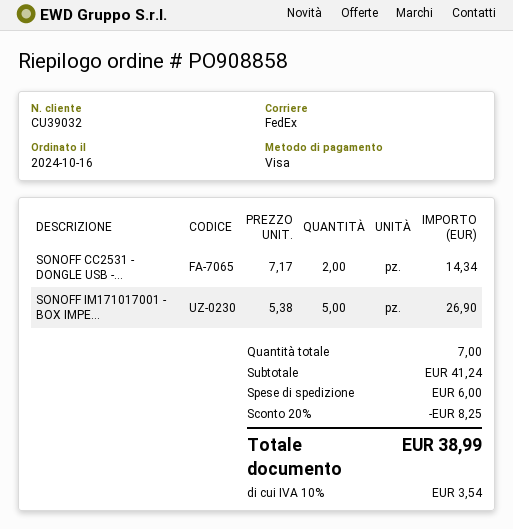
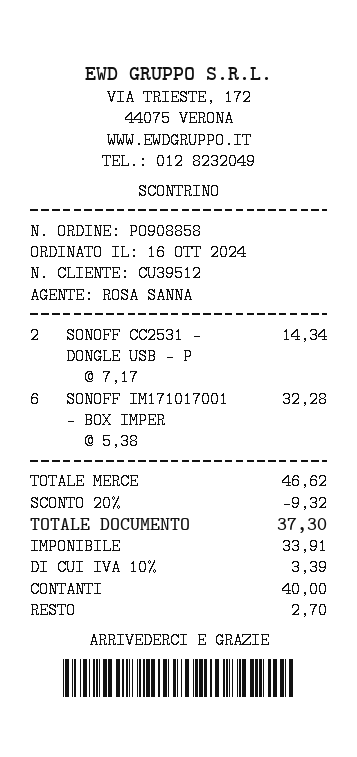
customer number: CU39032 -> CU39512
payment method: Visa -> cash
SONOFF IM171017001 - BOX IMPE...: 5 x 5.38 = 26.90 -> 6 x 5.38 = 32.28
subtotal: 41.24 -> 46.62
discount: 20% = 8.25 -> 20% = 9.32
shipping: 6.00 -> none
tax: 10% = 3.54 -> 10% = 3.39
total: 38.99 -> 37.30

